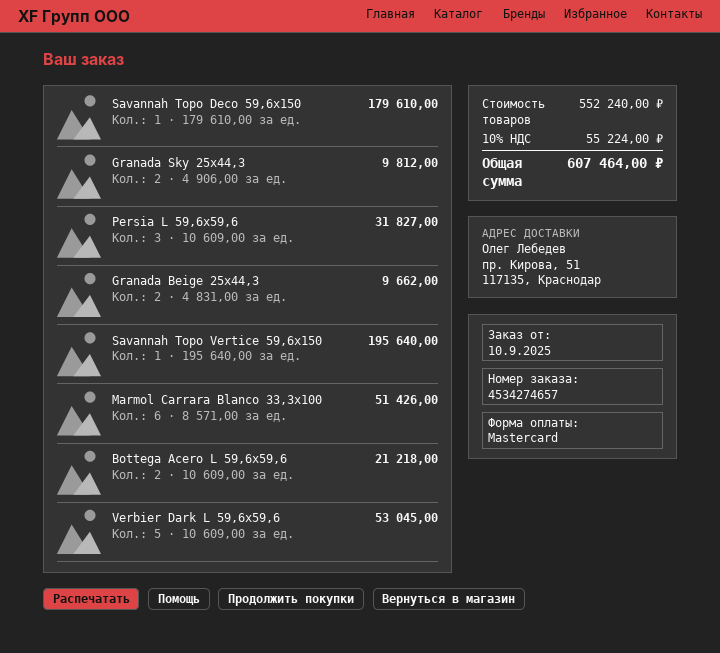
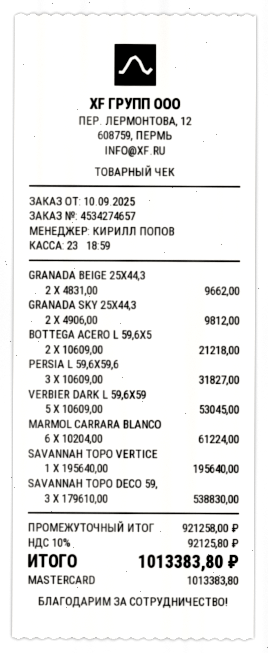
Savannah Topo Deco 59,6x150: 1 x 179610.00 = 179610.00 -> 3 x 179610.00 = 538830.00
Marmol Carrara Blanco 33,3x100: 6 x 8571.00 = 51426.00 -> 6 x 10204.00 = 61224.00
subtotal: 552240.00 -> 921258.00
tax: 10% = 55224.00 -> 10% = 92125.80
total: 607464.00 -> 1013383.80

